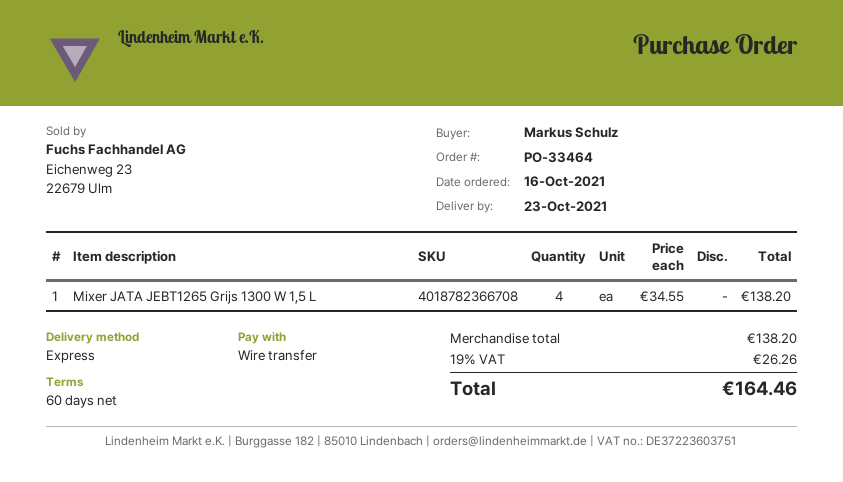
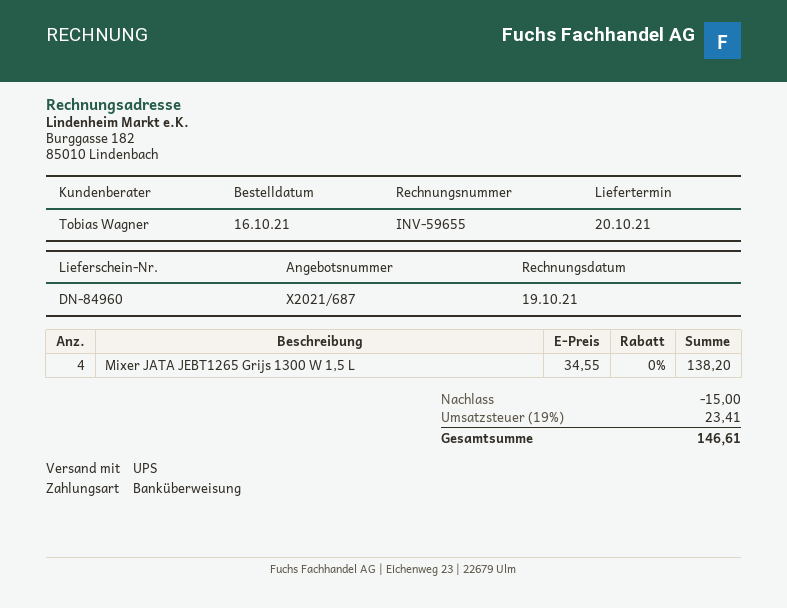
delivery date: 2021-10-23 -> 2021-10-20
shipping method: express -> UPS
discount: none -> 15.00
tax: 19% = 26.26 -> 19% = 23.41
total: 164.46 -> 146.61

